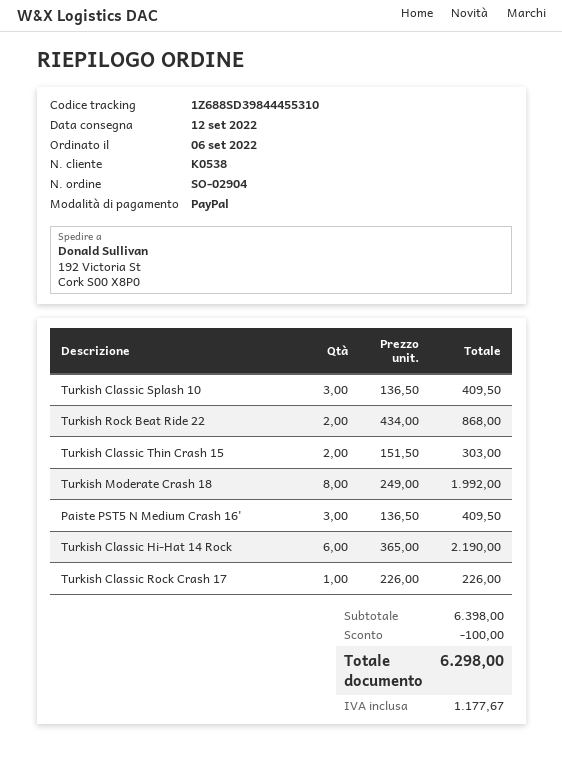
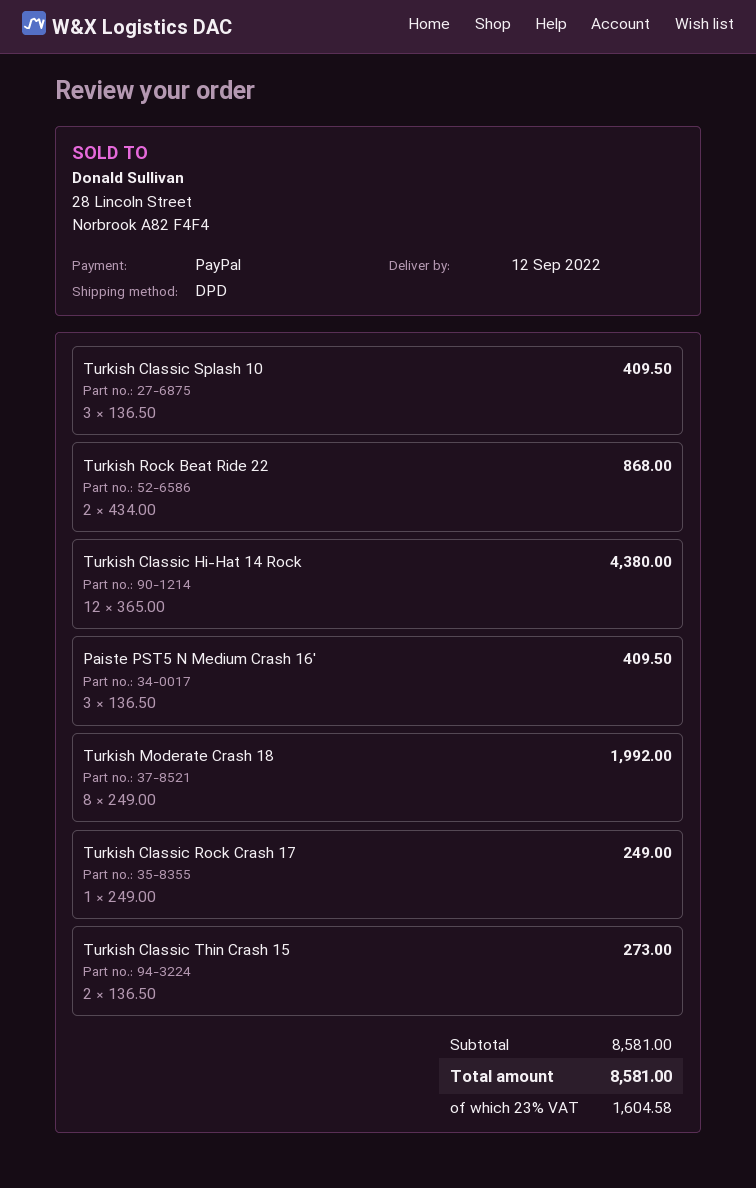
Turkish Classic Thin Crash 15: 2 x 151.50 = 303.00 -> 2 x 136.50 = 273.00
Turkish Classic Hi-Hat 14 Rock: 6 x 365.00 = 2190.00 -> 12 x 365.00 = 4380.00
Turkish Classic Rock Crash 17: 1 x 226.00 = 226.00 -> 1 x 249.00 = 249.00
subtotal: 6398.00 -> 8581.00
discount: 100.00 -> none
tax: 1177.67 -> 1604.58
total: 6298.00 -> 8581.00

